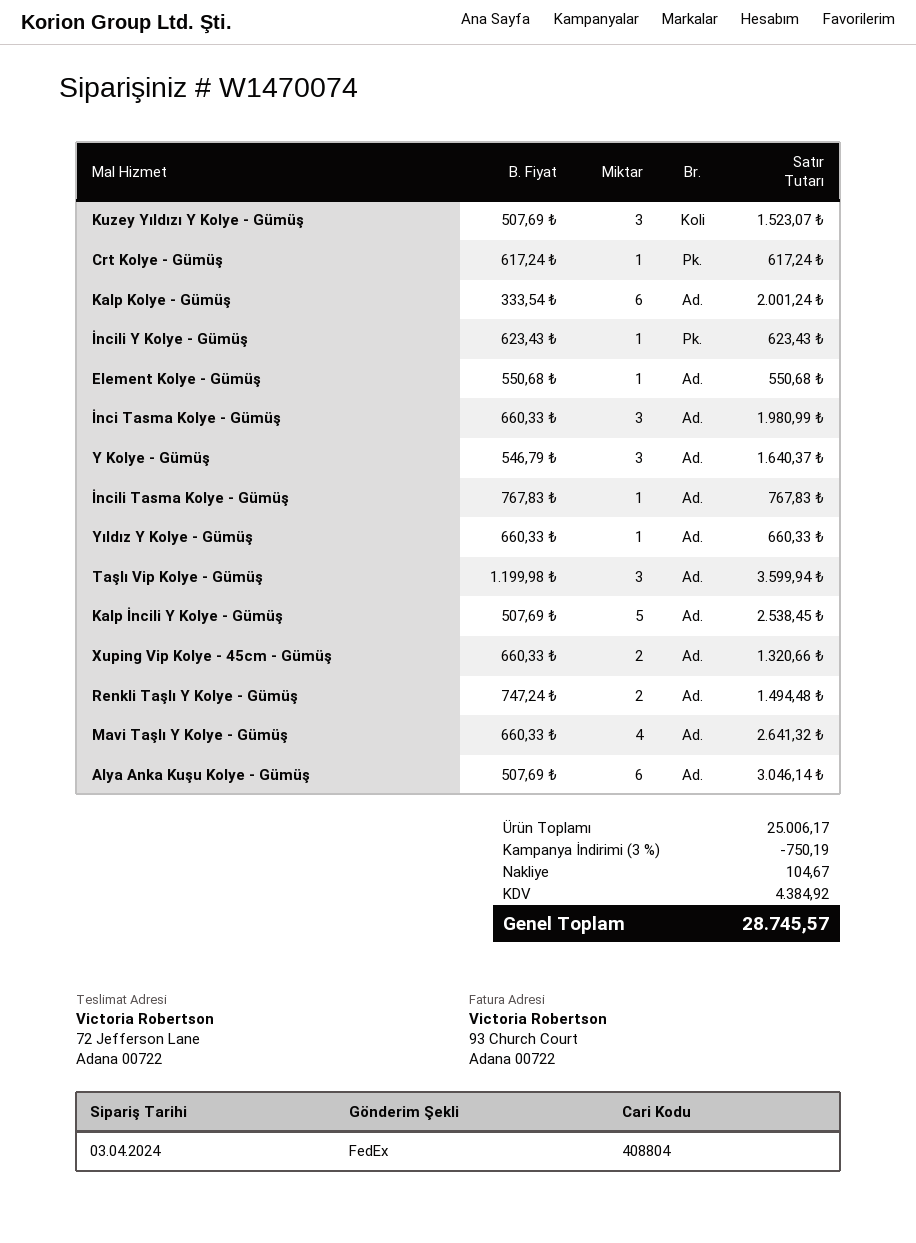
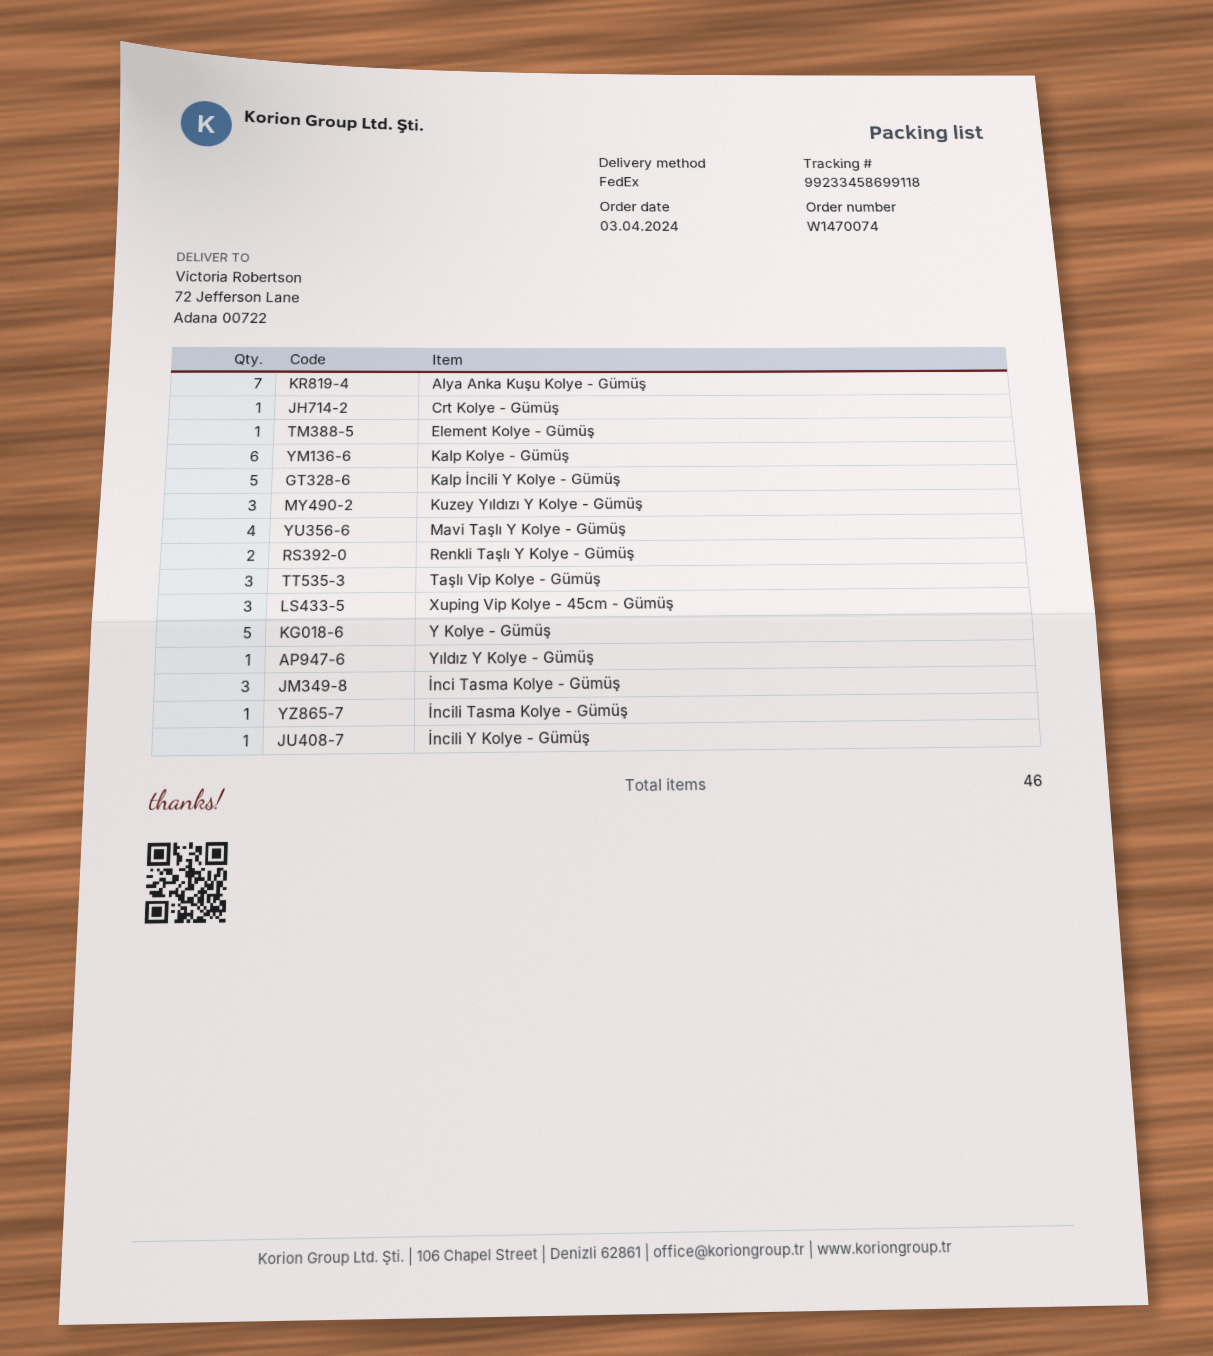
Y Kolye - Gümüş: 3 -> 5
Xuping Vip Kolye - 45cm - Gümüş: 2 -> 3
Alya Anka Kuşu Kolye - Gümüş: 6 -> 7

